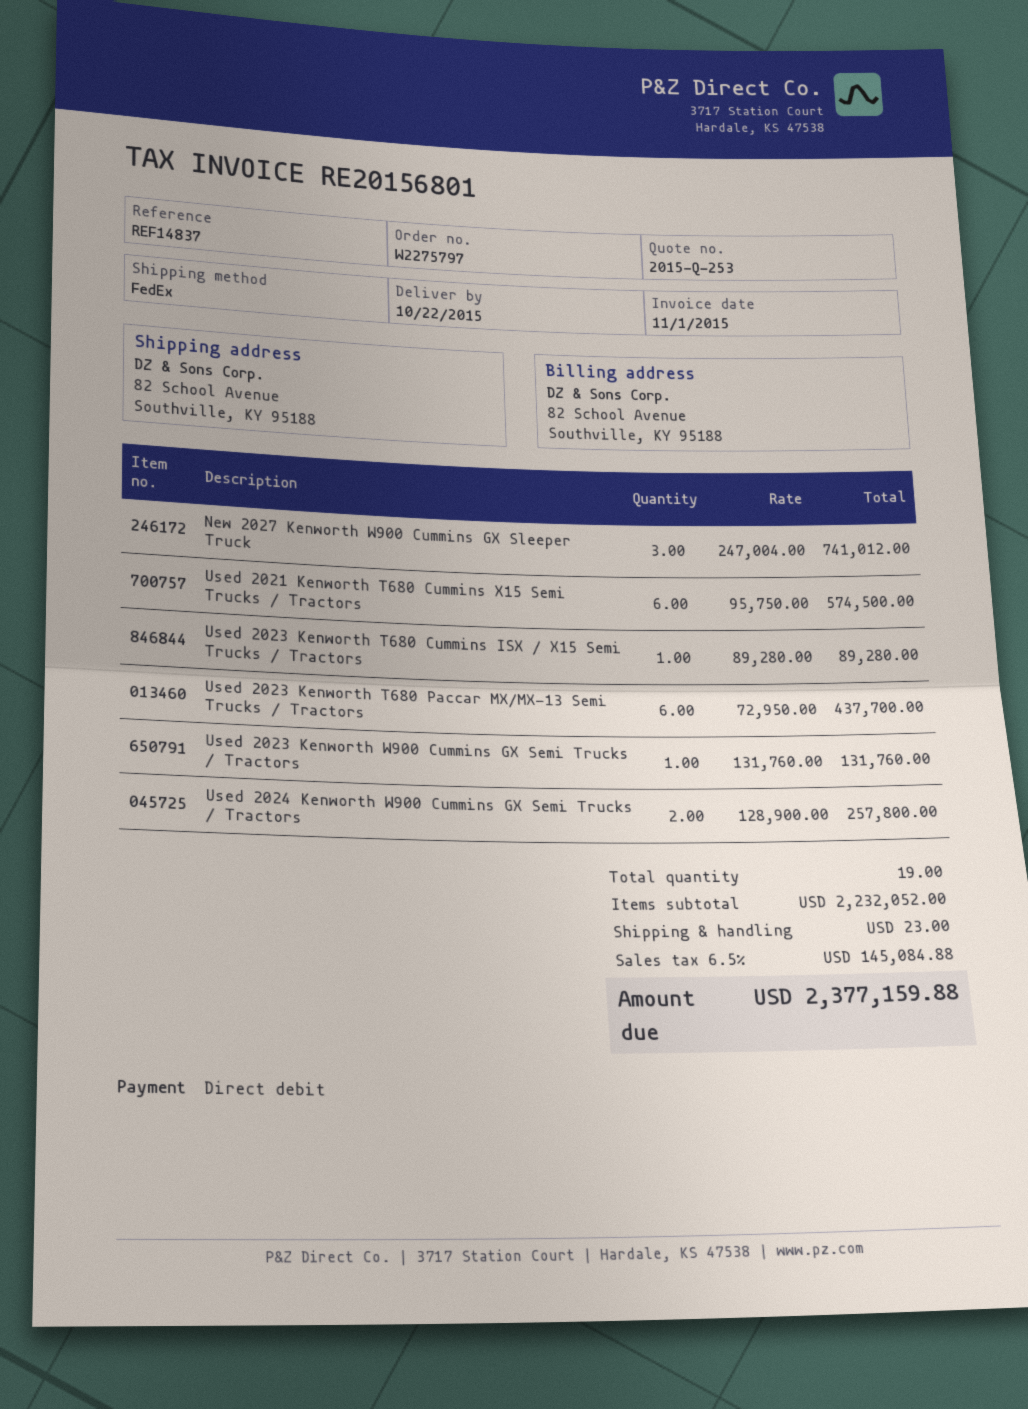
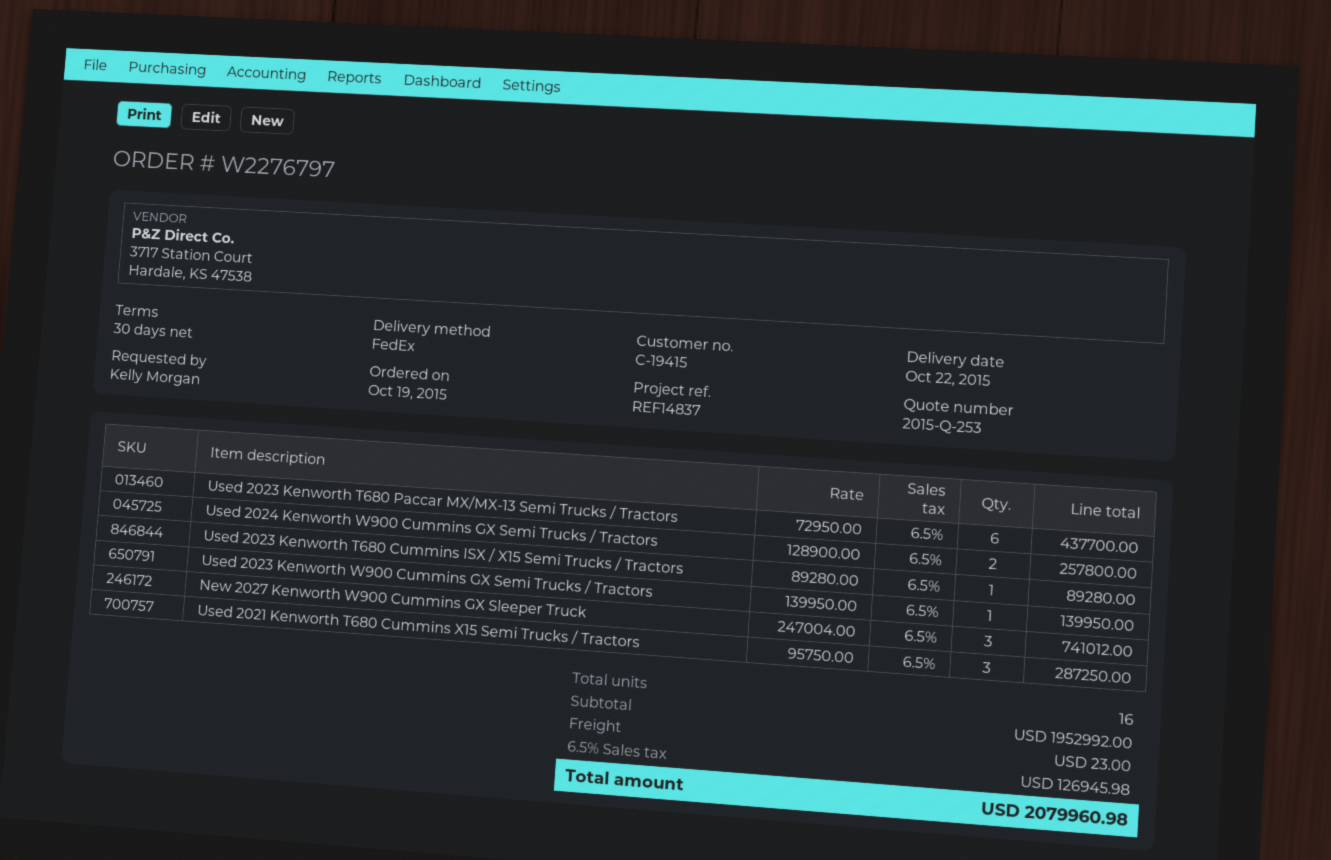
order number: W2275797 -> W2276797
Used 2021 Kenworth T680 Cummins X15 Semi Trucks / Tractors: 6 x 95750.00 = 574500.00 -> 3 x 95750.00 = 287250.00
Used 2023 Kenworth W900 Cummins GX Semi Trucks / Tractors: 1 x 131760.00 = 131760.00 -> 1 x 139950.00 = 139950.00
total quantity: 19 -> 16
subtotal: 2232052.00 -> 1952992.00
tax: 6.5% = 145084.88 -> 6.5% = 126945.98
total: 2377159.88 -> 2079960.98

